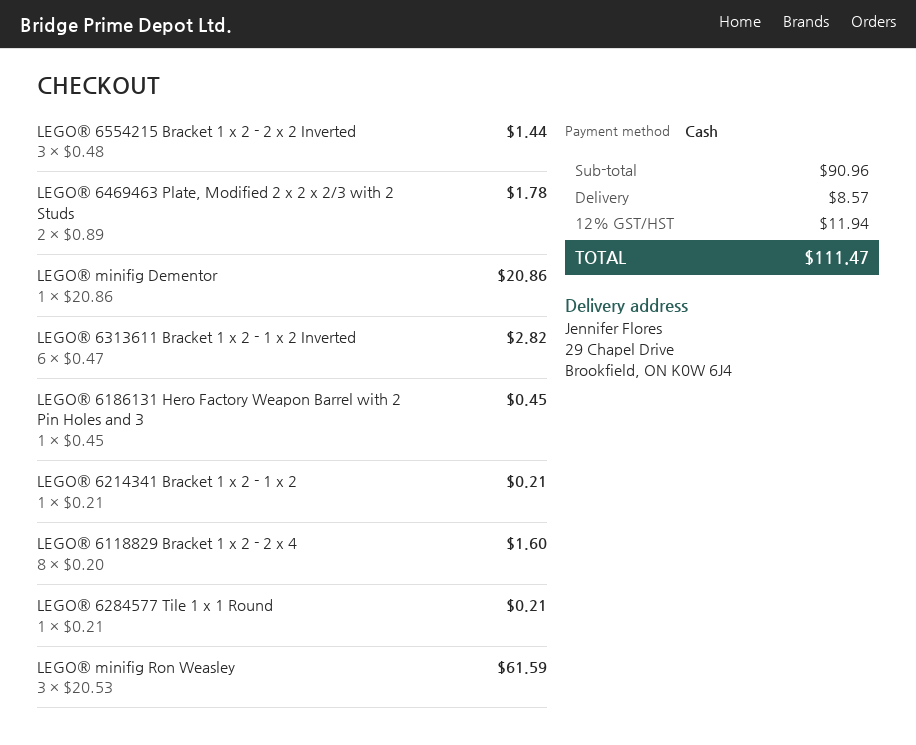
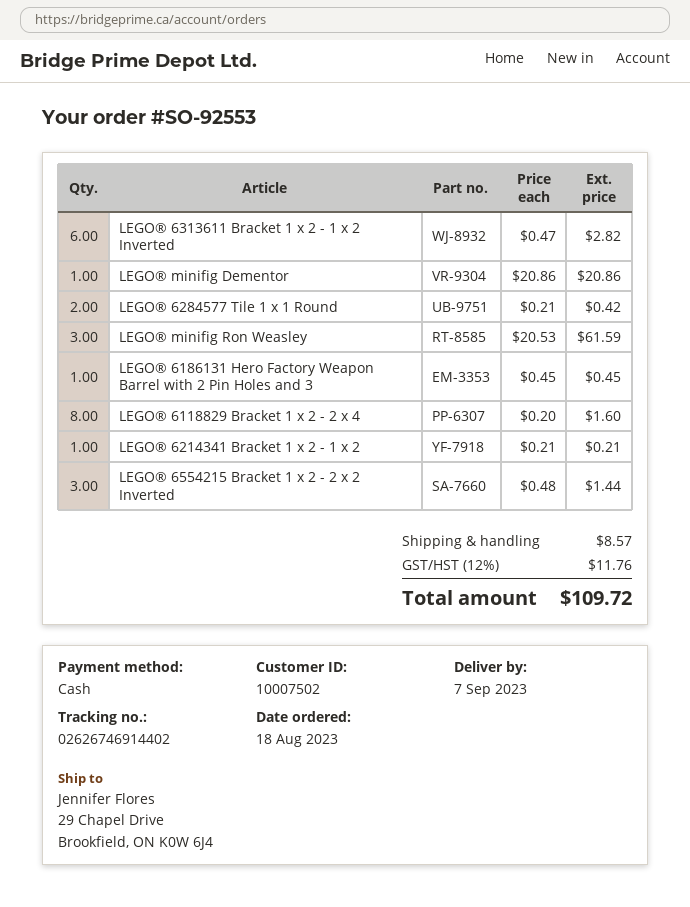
LEGO® 6469463 Plate, Modified 2 x 2 x 2/3 with 2 Studs: 2 x 0.89 = 1.78 -> none
LEGO® 6284577 Tile 1 x 1 Round: 1 x 0.21 = 0.21 -> 2 x 0.21 = 0.42
tax: 12% = 11.94 -> 12% = 11.76
total: 111.47 -> 109.72

